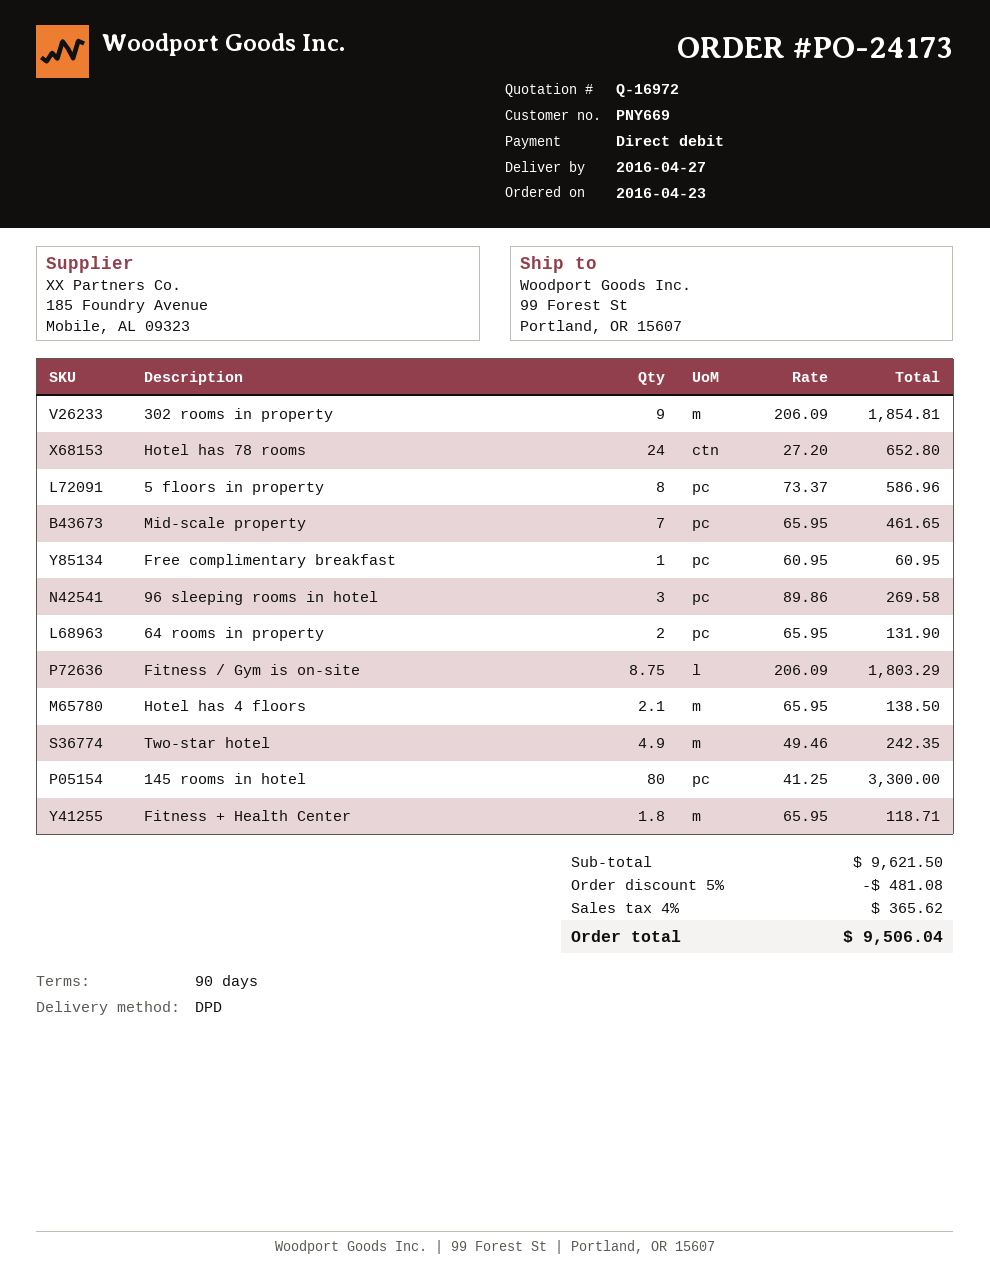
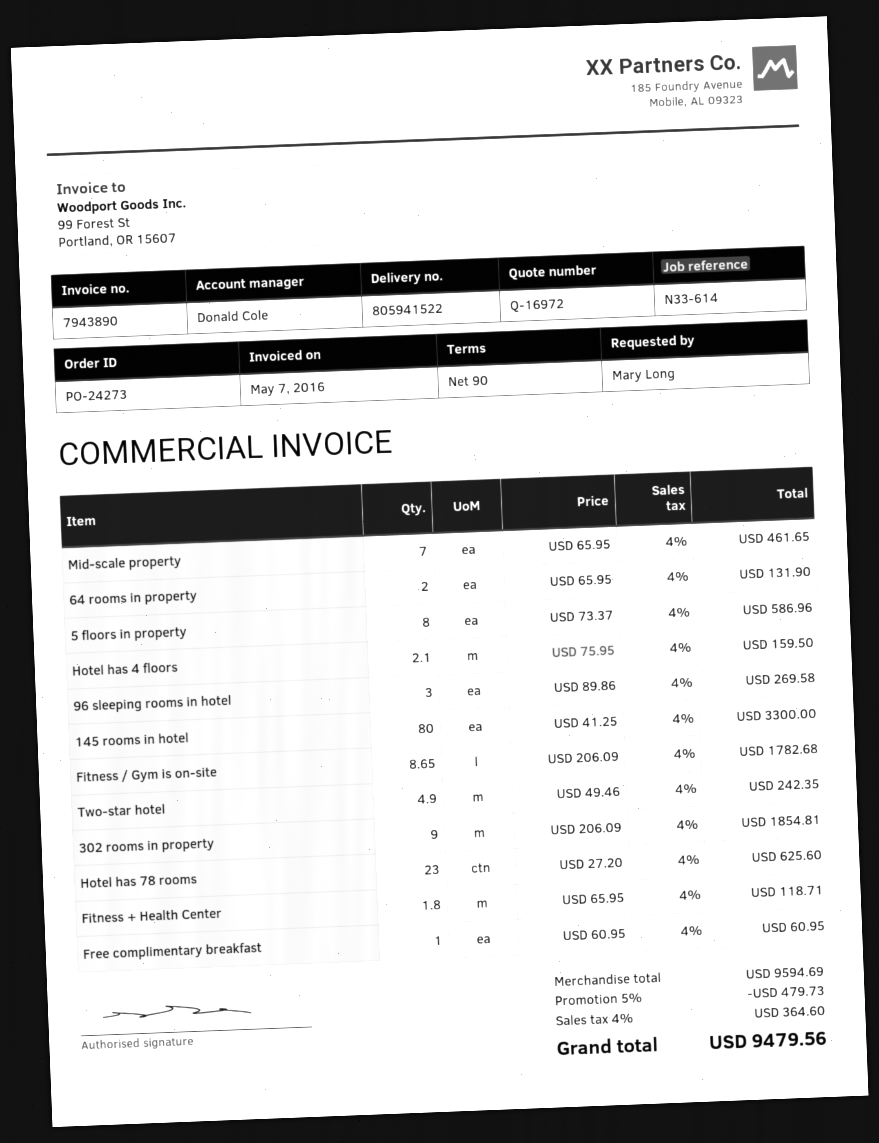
order number: PO-24173 -> PO-24273
Hotel has 78 rooms: 24 x 27.20 = 652.80 -> 23 x 27.20 = 625.60
Fitness / Gym is on-site: 8.75 x 206.09 = 1803.29 -> 8.65 x 206.09 = 1782.68
Hotel has 4 floors: 2.1 x 65.95 = 138.50 -> 2.1 x 75.95 = 159.50
subtotal: 9621.50 -> 9594.69
discount: 5% = 481.08 -> 5% = 479.73
tax: 4% = 365.62 -> 4% = 364.60
total: 9506.04 -> 9479.56

